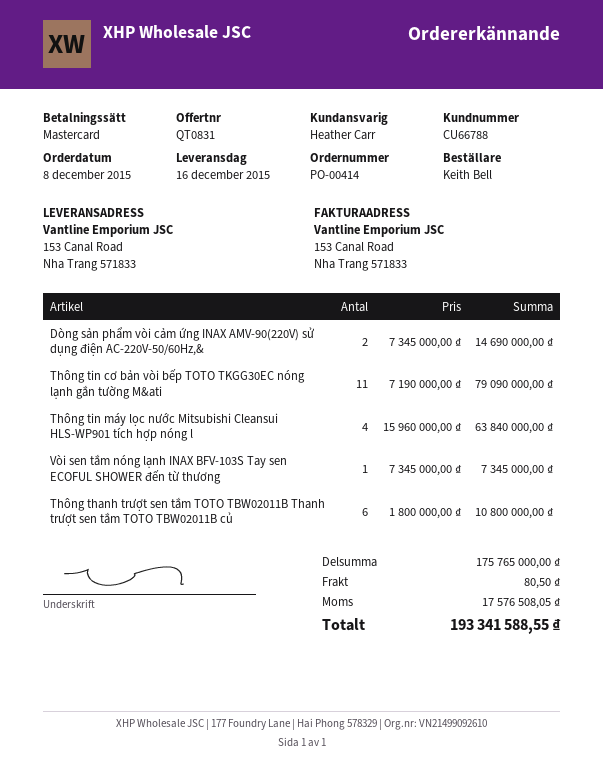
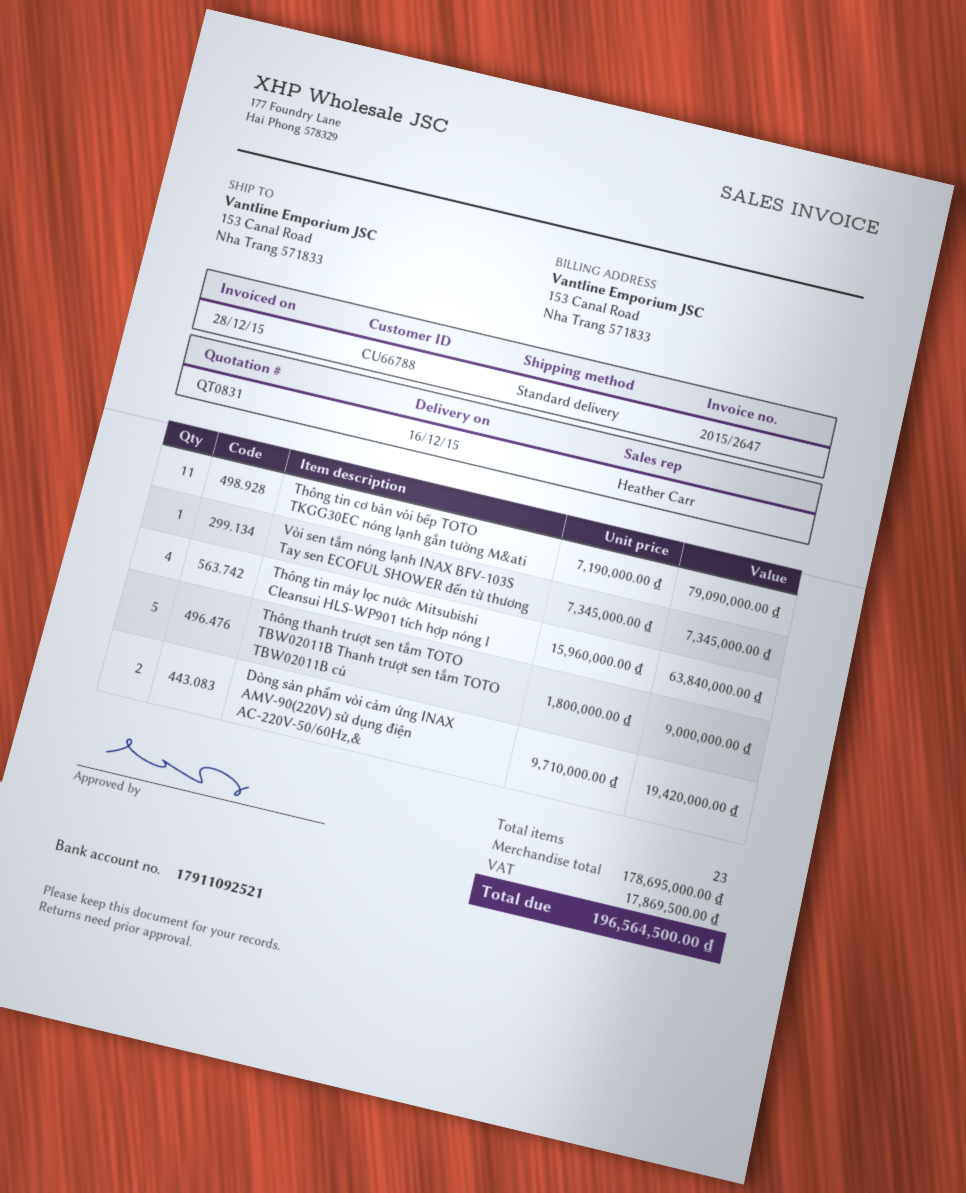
Dòng sản phẩm vòi cảm ứng INAX AMV-90(220V) sử dụng điện AC-220V-50/60Hz,&: 2 x 7345000.00 = 14690000.00 -> 2 x 9710000.00 = 19420000.00
Thông thanh trượt sen tắm TOTO TBW02011B Thanh trượt sen tắm TOTO TBW02011B củ: 6 x 1800000.00 = 10800000.00 -> 5 x 1800000.00 = 9000000.00
subtotal: 175765000.00 -> 178695000.00
shipping: 80.50 -> none
tax: 17576508.05 -> 17869500.00
total: 193341588.55 -> 196564500.00

